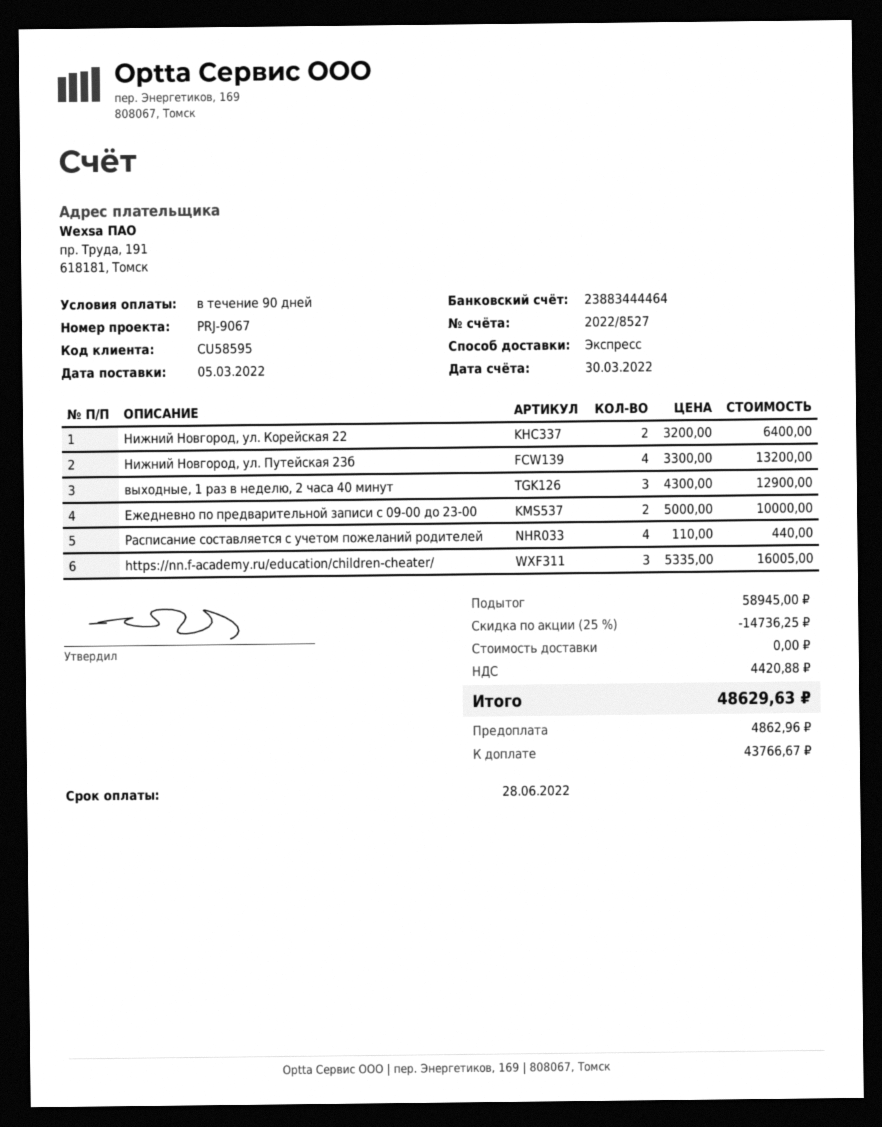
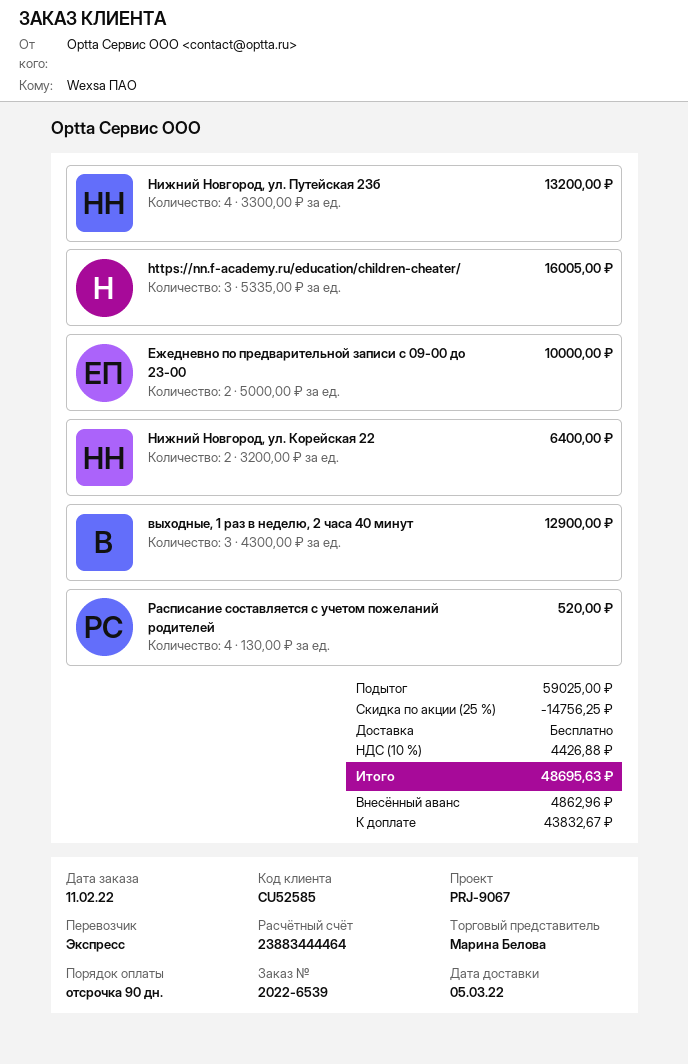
customer number: CU58595 -> CU52585
Расписание составляется с учетом пожеланий родителей: 4 x 110.00 = 440.00 -> 4 x 130.00 = 520.00
subtotal: 58945.00 -> 59025.00
discount: 25% = 14736.25 -> 25% = 14756.25
tax: 4420.88 -> 4426.88
total: 48629.63 -> 48695.63
balance: 43766.67 -> 43832.67

